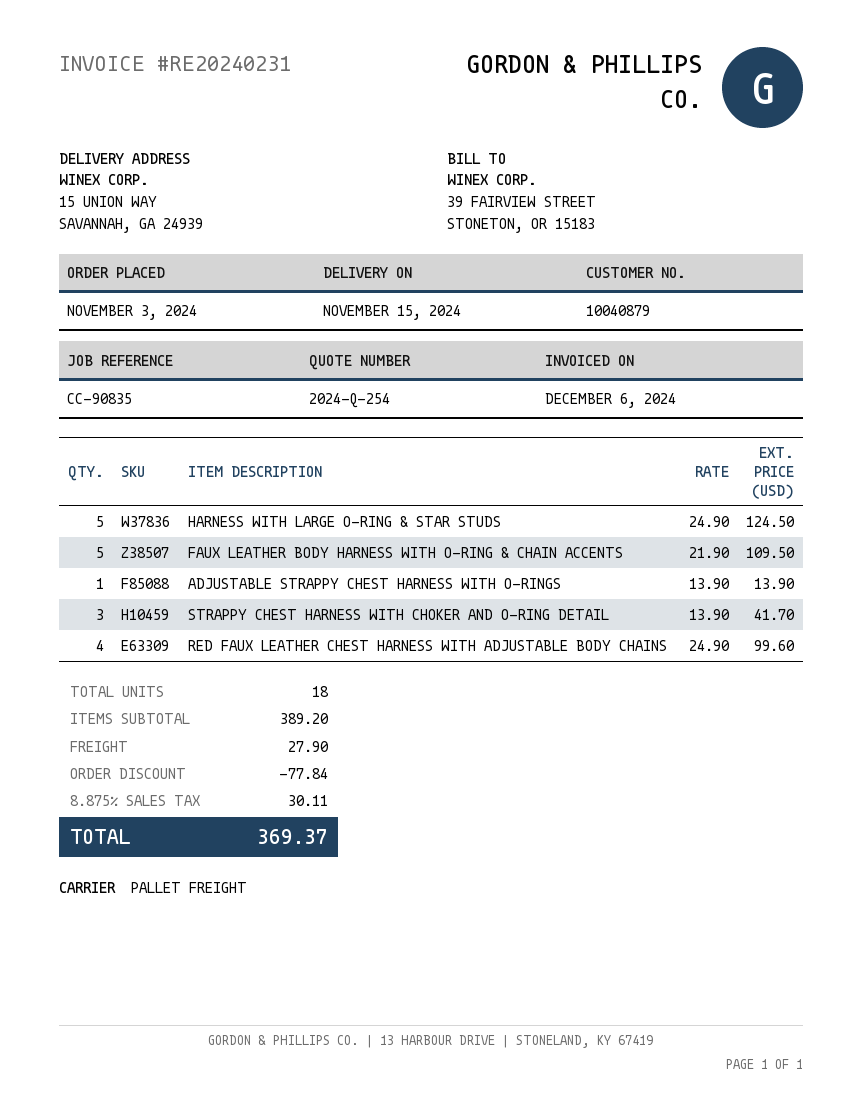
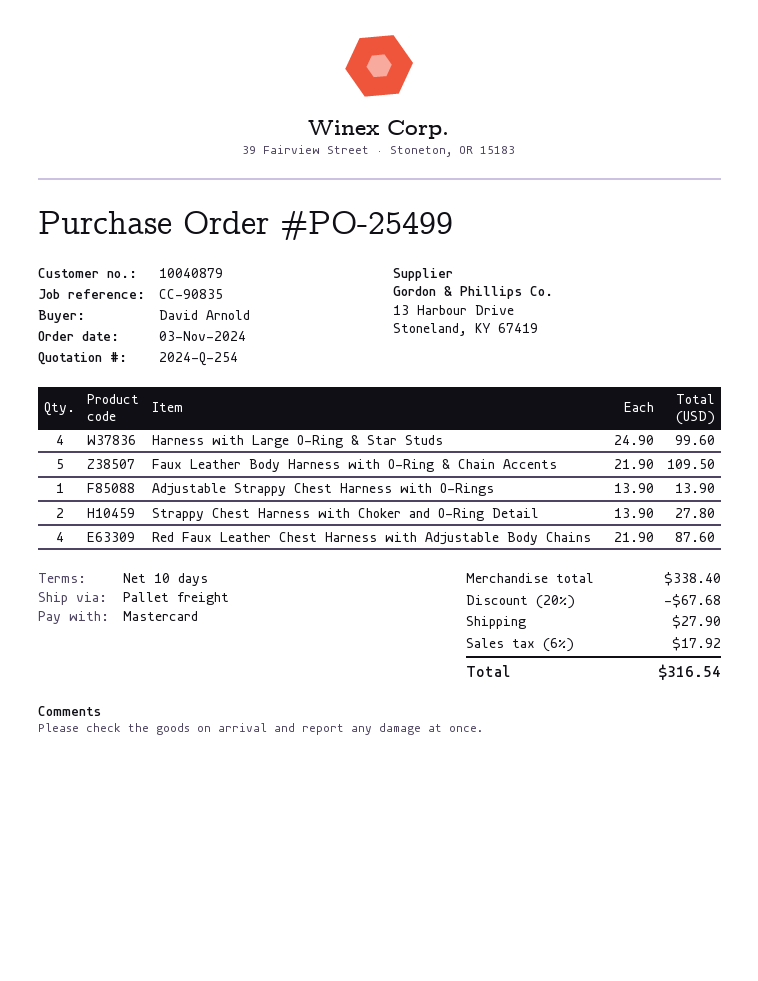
HARNESS WITH LARGE O-RING & STAR STUDS: 5 x 24.90 = 124.50 -> 4 x 24.90 = 99.60
STRAPPY CHEST HARNESS WITH CHOKER AND O-RING DETAIL: 3 x 13.90 = 41.70 -> 2 x 13.90 = 27.80
RED FAUX LEATHER CHEST HARNESS WITH ADJUSTABLE BODY CHAINS: 4 x 24.90 = 99.60 -> 4 x 21.90 = 87.60
subtotal: 389.20 -> 338.40
discount: 77.84 -> 67.68
tax: 8.875% = 30.11 -> 6% = 17.92
total: 369.37 -> 316.54

